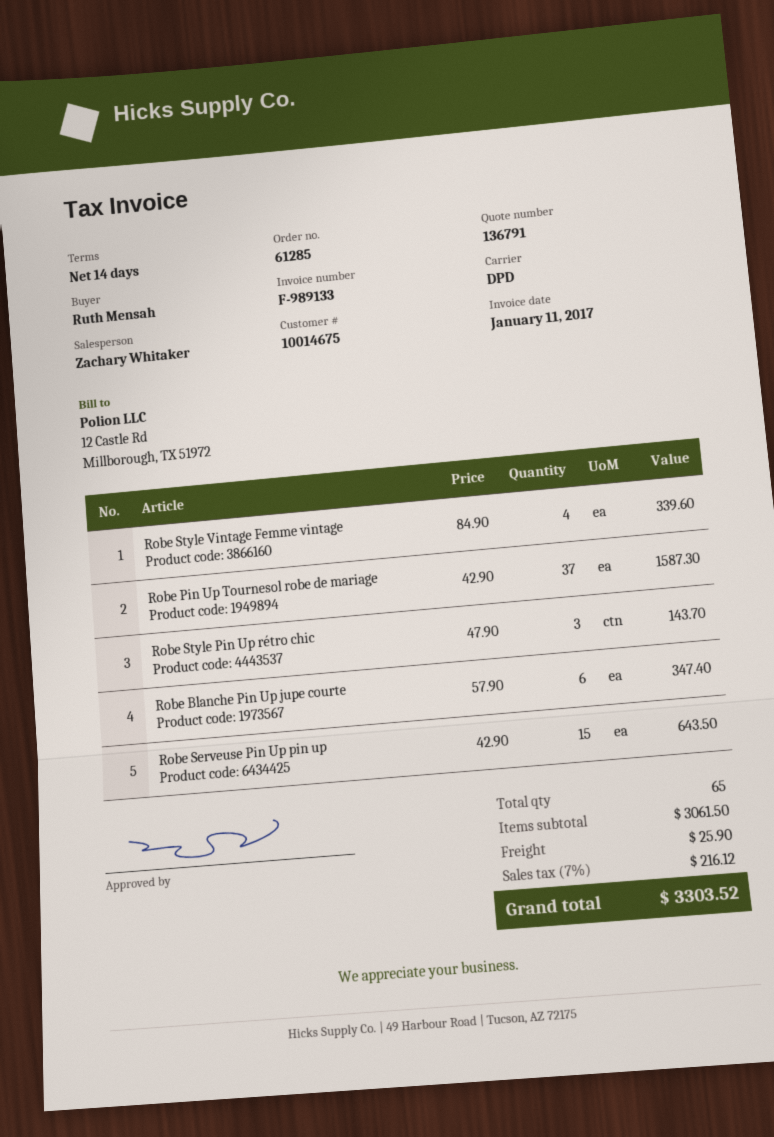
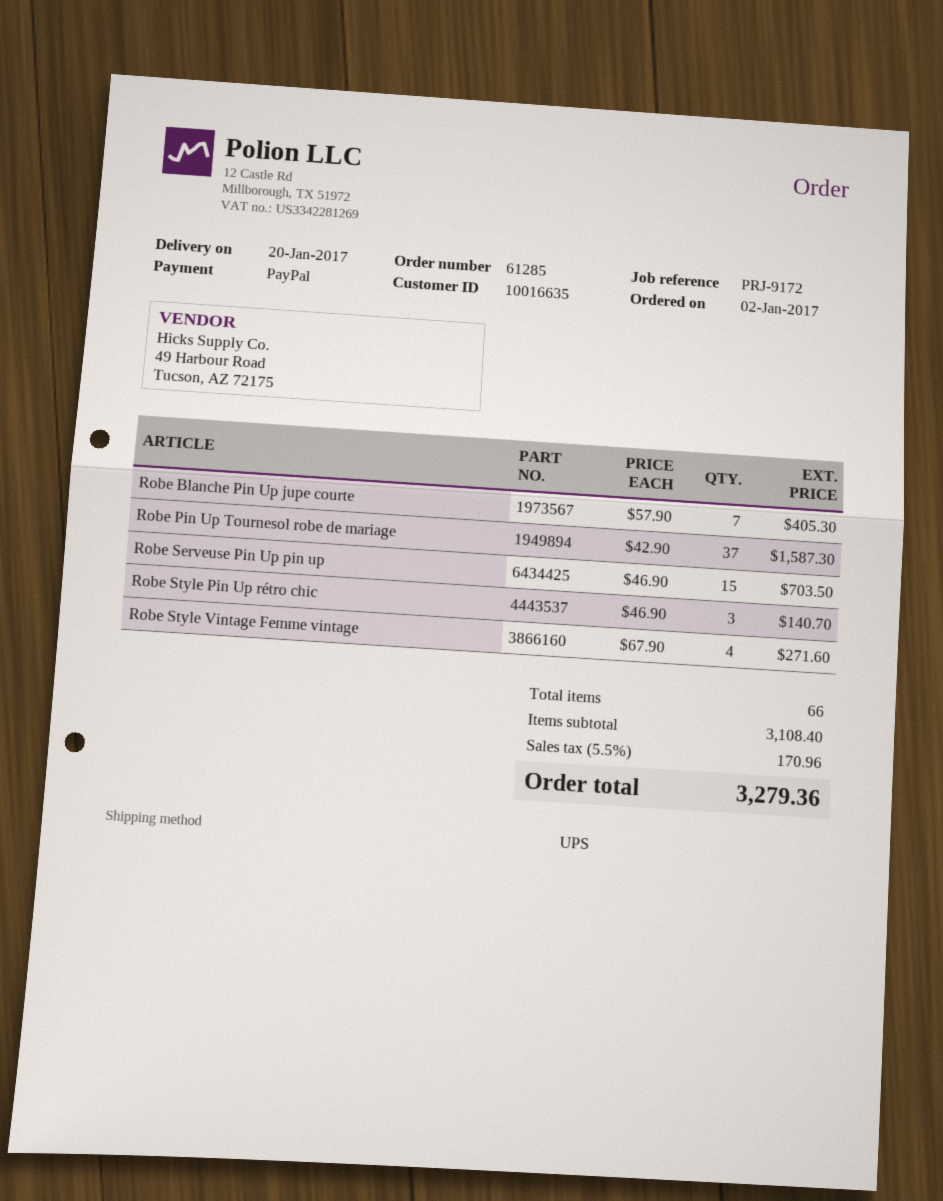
customer number: 10014675 -> 10016635
shipping method: DPD -> UPS
Robe Style Vintage Femme vintage: 4 x 84.90 = 339.60 -> 4 x 67.90 = 271.60
Robe Style Pin Up rétro chic: 3 x 47.90 = 143.70 -> 3 x 46.90 = 140.70
Robe Blanche Pin Up jupe courte: 6 x 57.90 = 347.40 -> 7 x 57.90 = 405.30
Robe Serveuse Pin Up pin up: 15 x 42.90 = 643.50 -> 15 x 46.90 = 703.50
total quantity: 65 -> 66
subtotal: 3061.50 -> 3108.40
shipping: 25.90 -> none
tax: 7% = 216.12 -> 5.5% = 170.96
total: 3303.52 -> 3279.36

